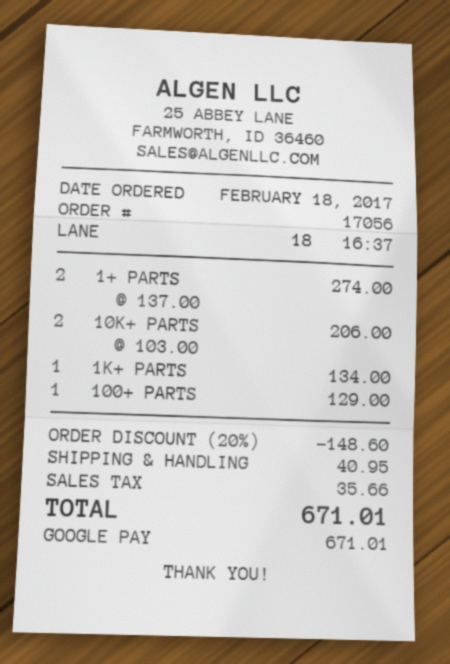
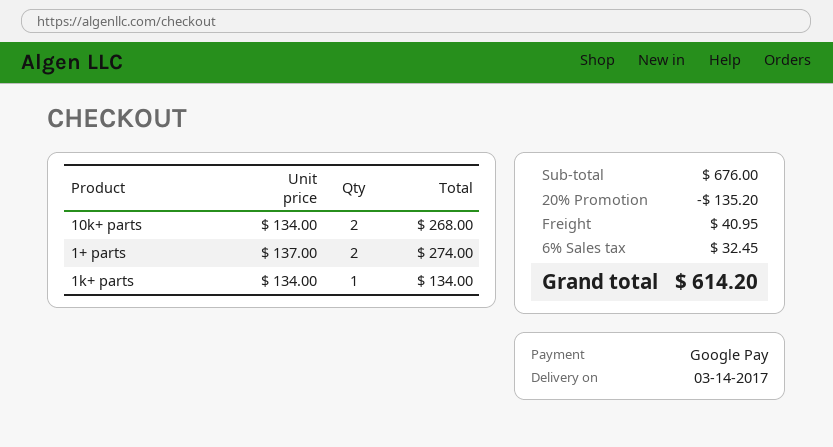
10K+ PARTS: 2 x 103.00 = 206.00 -> 2 x 134.00 = 268.00
100+ PARTS: 1 x 129.00 = 129.00 -> none
discount: 20% = 148.60 -> 20% = 135.20
tax: 35.66 -> 32.45
total: 671.01 -> 614.20

